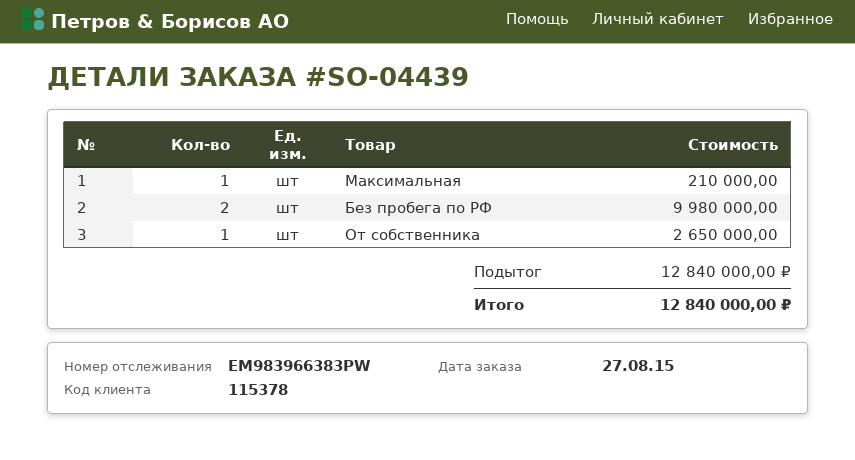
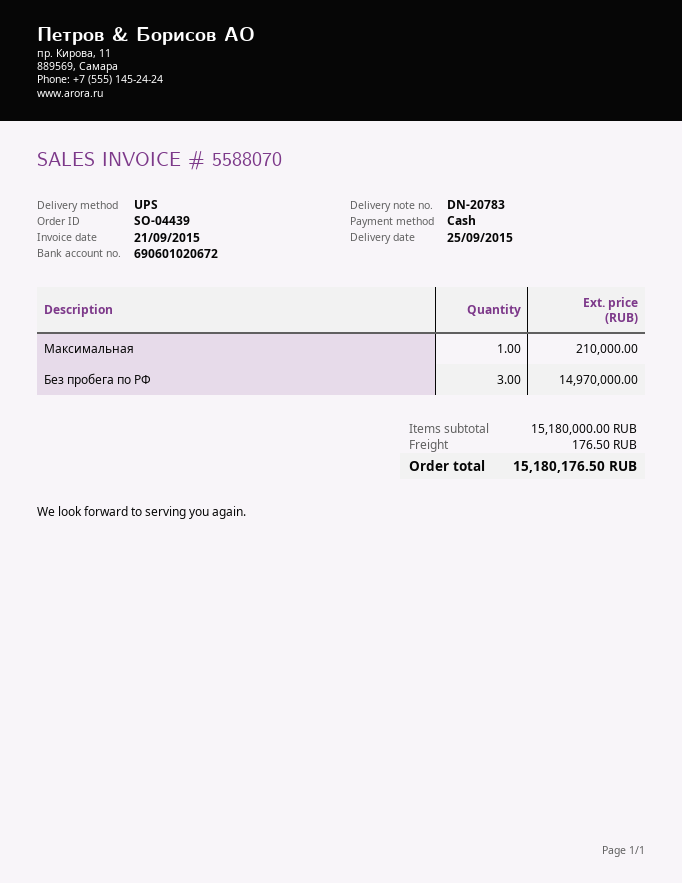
Без пробега по РФ: 2 for 9980000.00 -> 3 for 14970000.00
От собственника: 1 for 2650000.00 -> none
subtotal: 12840000.00 -> 15180000.00
shipping: none -> 176.50
total: 12840000.00 -> 15180176.50

